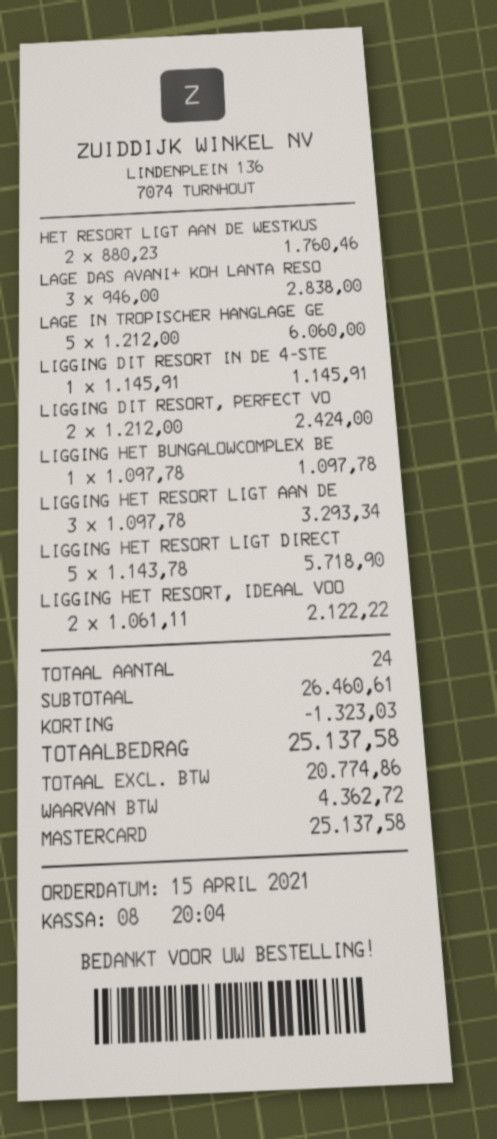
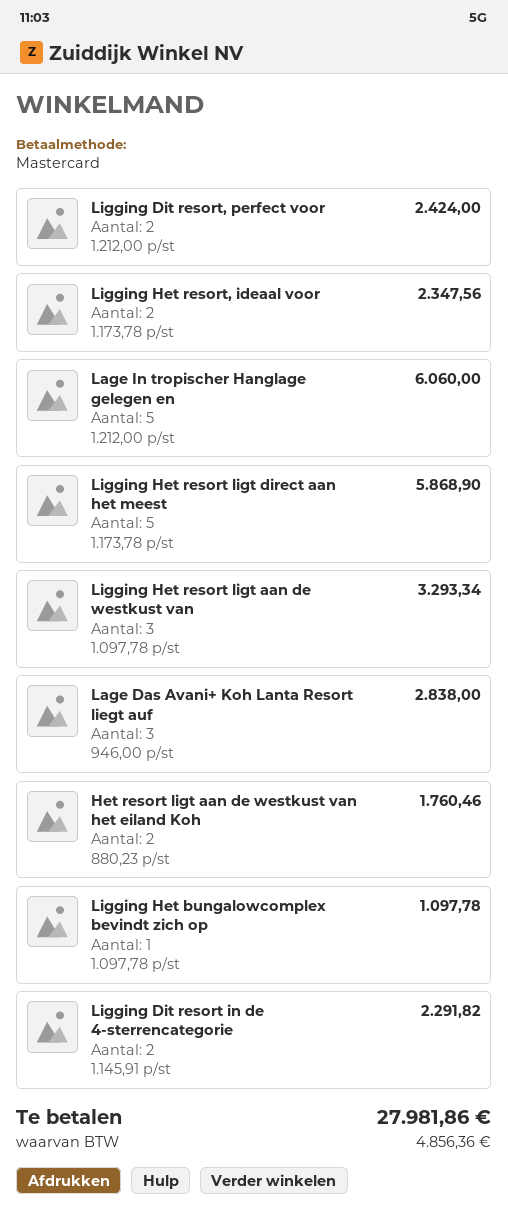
LIGGING DIT RESORT IN DE 4-STE: 1 x 1145.91 = 1145.91 -> 2 x 1145.91 = 2291.82
LIGGING HET RESORT LIGT DIRECT: 5 x 1143.78 = 5718.90 -> 5 x 1173.78 = 5868.90
LIGGING HET RESORT, IDEAAL VOO: 2 x 1061.11 = 2122.22 -> 2 x 1173.78 = 2347.56
discount: 1323.03 -> none
tax: 4362.72 -> 4856.36
total: 25137.58 -> 27981.86

